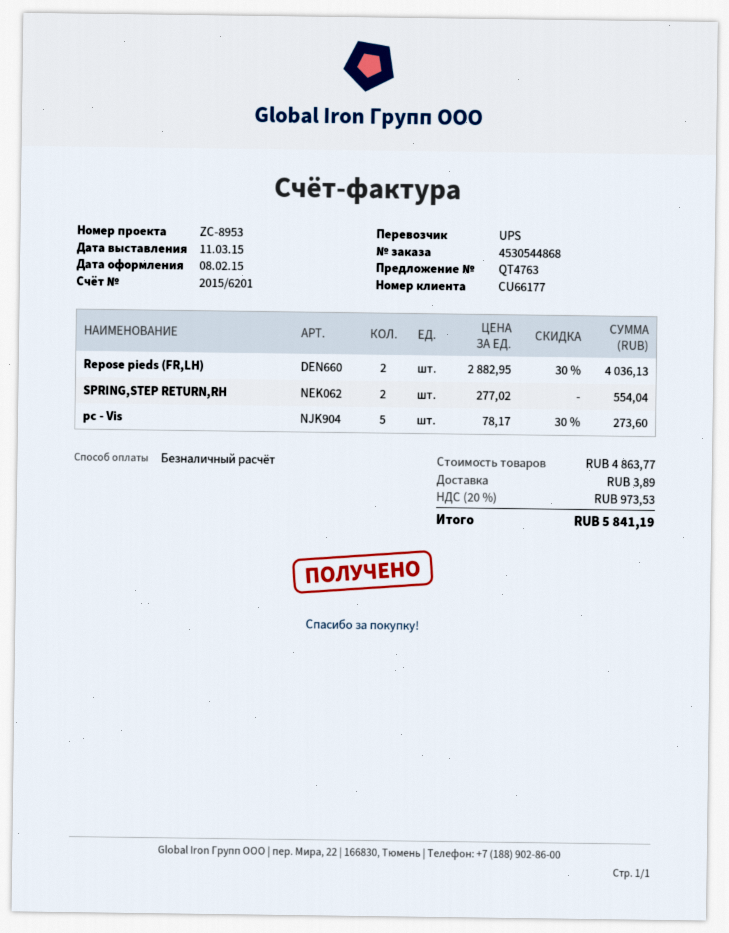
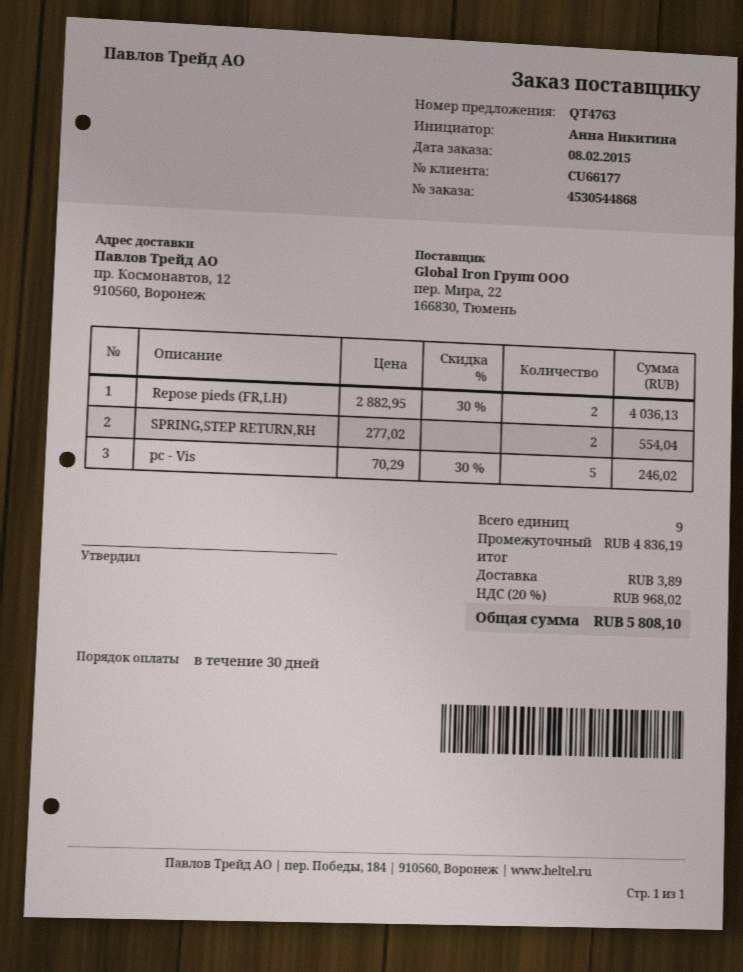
pc - Vis: 5 x 78.17 - 30% = 273.60 -> 5 x 70.29 - 30% = 246.02
subtotal: 4863.77 -> 4836.19
tax: 20% = 973.53 -> 20% = 968.02
total: 5841.19 -> 5808.10

